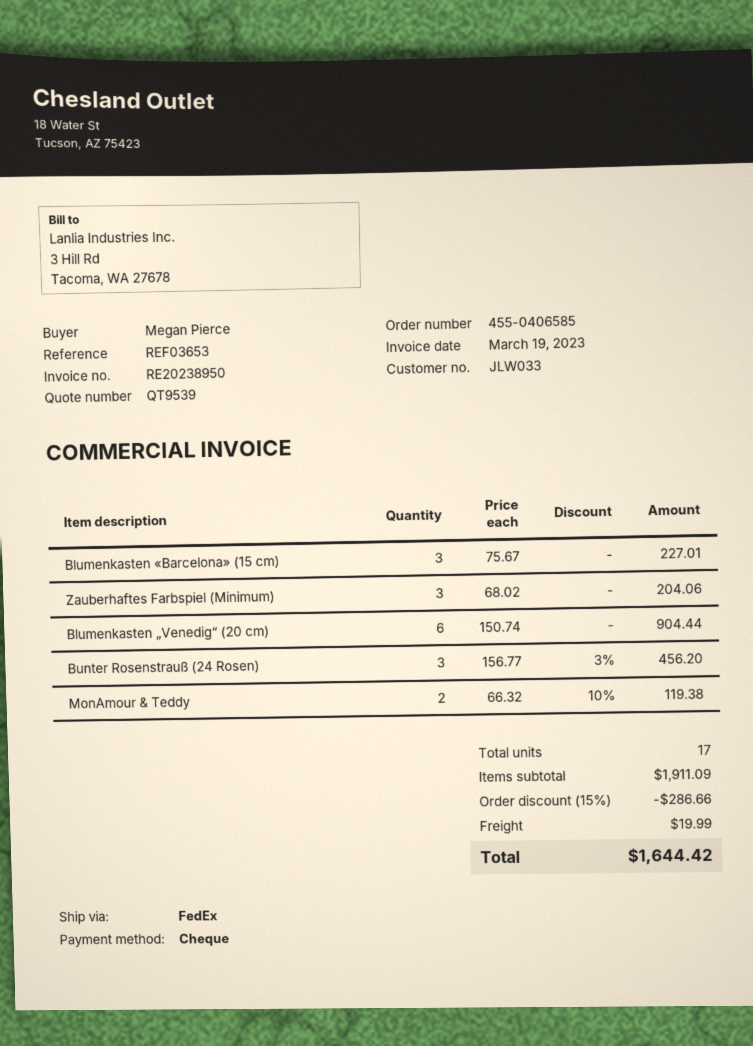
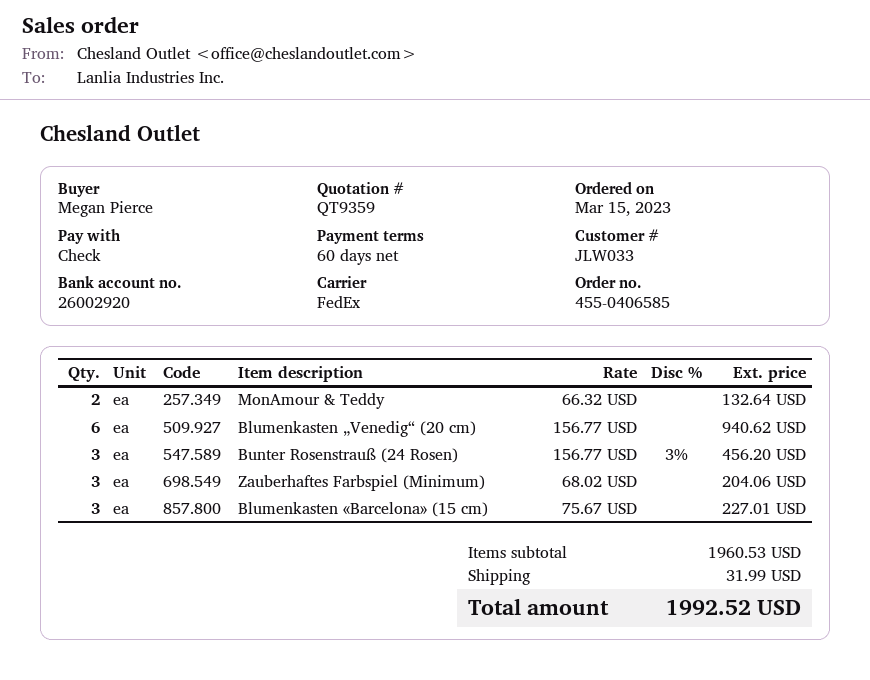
quote number: QT9539 -> QT9359
Blumenkasten „Venedig“ (20 cm): 6 x 150.74 = 904.44 -> 6 x 156.77 = 940.62
MonAmour & Teddy: 2 x 66.32 - 10% = 119.38 -> 2 x 66.32 = 132.64
subtotal: 1911.09 -> 1960.53
discount: 15% = 286.66 -> none
shipping: 19.99 -> 31.99
total: 1644.42 -> 1992.52

